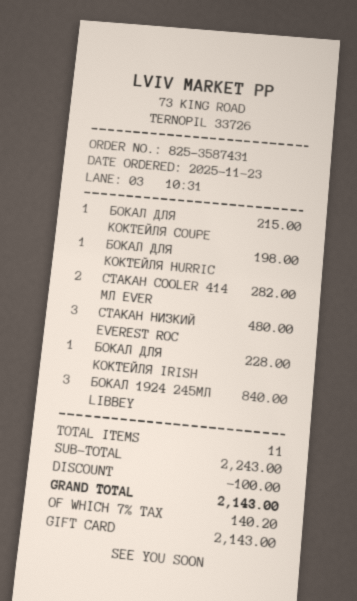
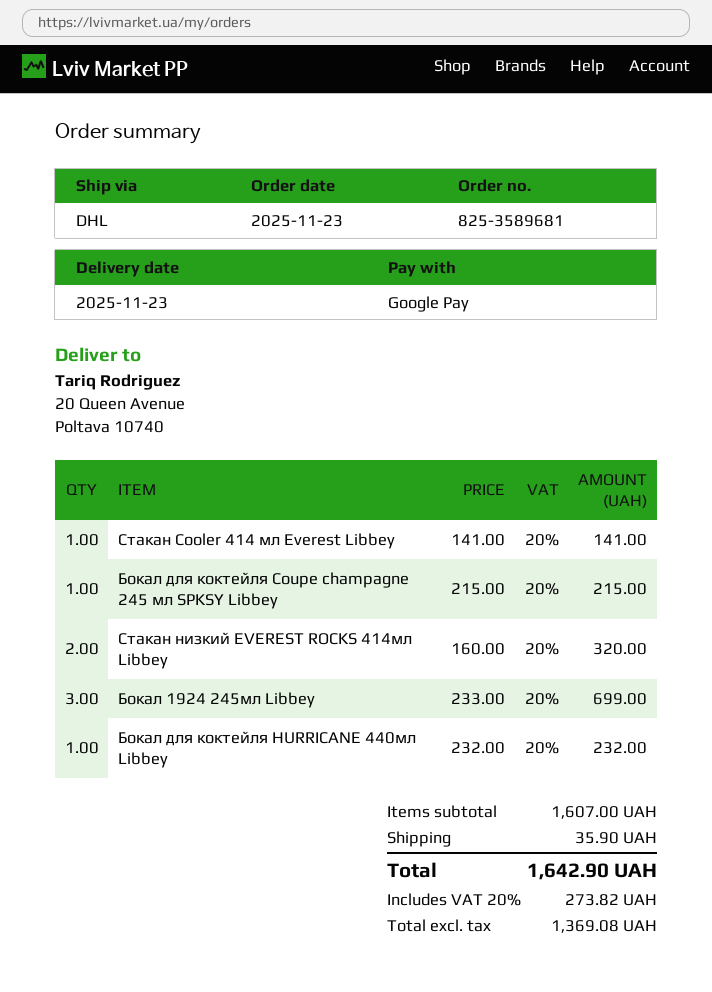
order number: 825-3587431 -> 825-3589681
payment method: gift card -> Google Pay
БОКАЛ ДЛЯ КОКТЕЙЛЯ HURRIC: 1 for 198.00 -> 1 for 232.00
СТАКАН COOLER 414 МЛ EVER: 2 for 282.00 -> 1 for 141.00
СТАКАН НИЗКИЙ EVEREST ROC: 3 for 480.00 -> 2 for 320.00
БОКАЛ ДЛЯ КОКТЕЙЛЯ IRISH: 1 for 228.00 -> none
БОКАЛ 1924 245МЛ LIBBEY: 3 for 840.00 -> 3 for 699.00
subtotal: 2243.00 -> 1607.00
discount: 100.00 -> none
shipping: none -> 35.90
tax: 7% = 140.20 -> 20% = 273.82
total: 2143.00 -> 1642.90

